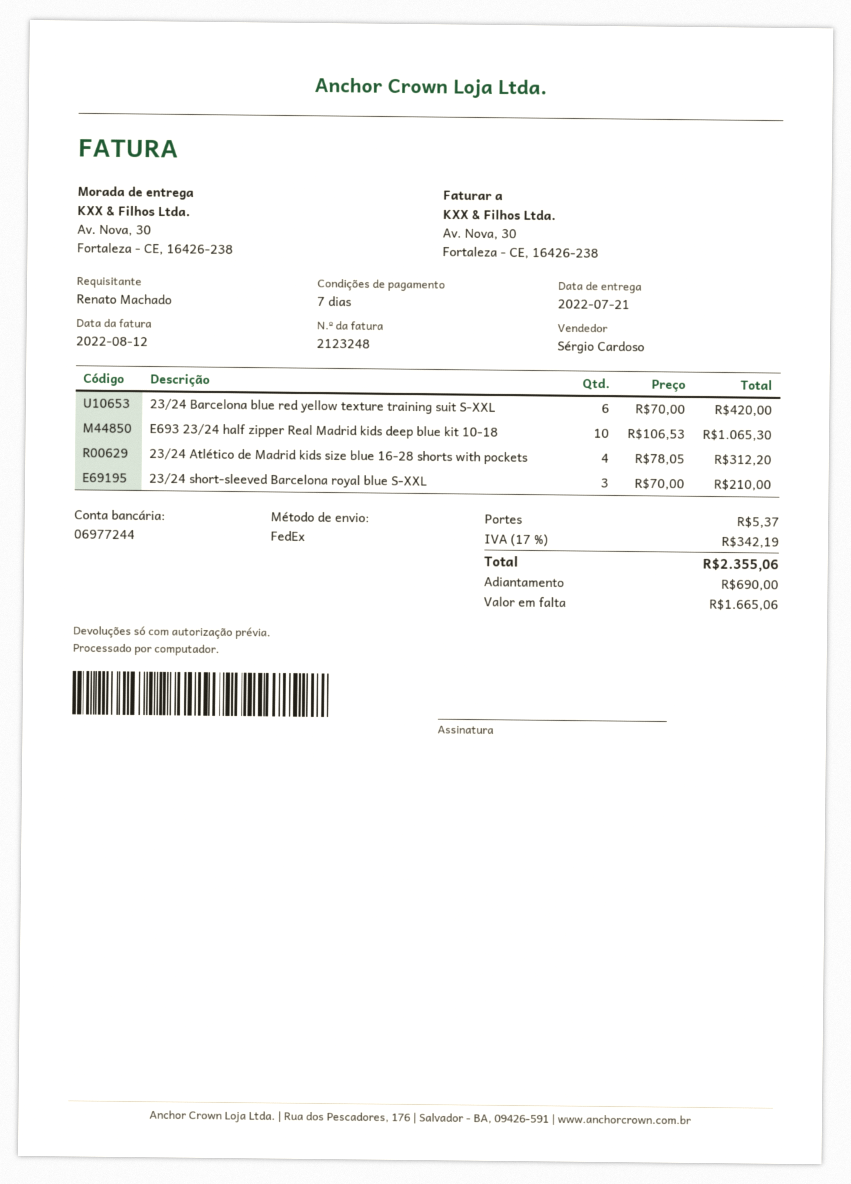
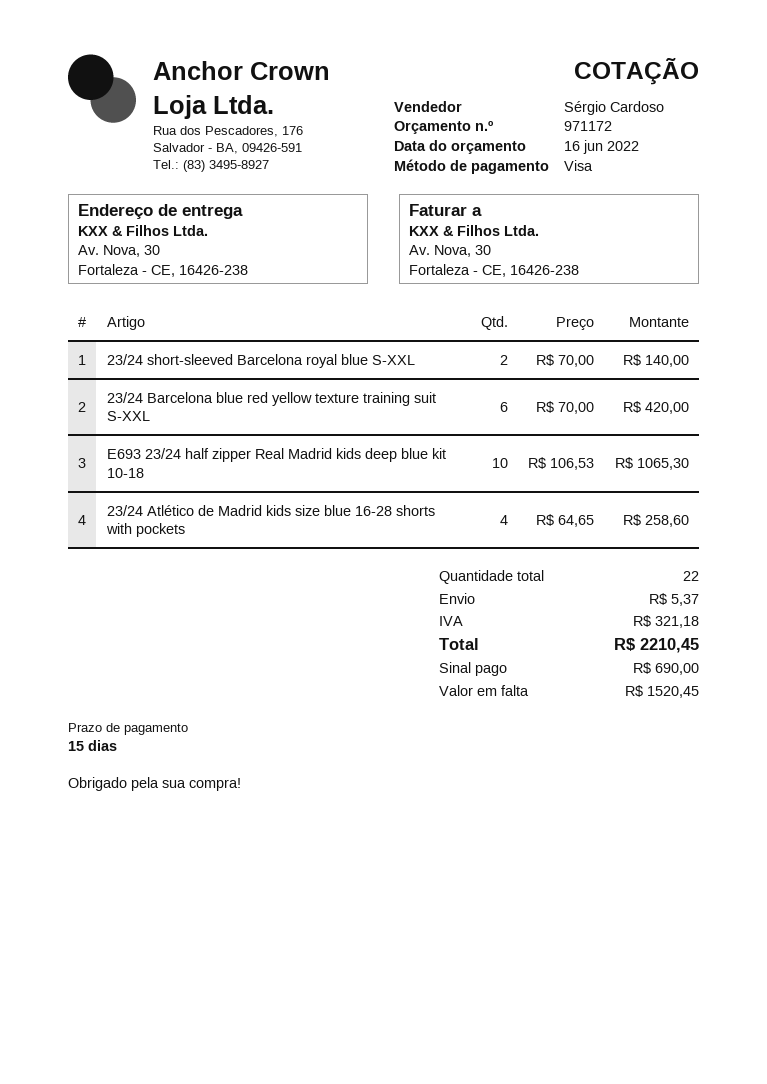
payment terms: 7 days -> 15 days
23/24 Atlético de Madrid kids size blue 16-28 shorts with pockets: 4 x 78.05 = 312.20 -> 4 x 64.65 = 258.60
23/24 short-sleeved Barcelona royal blue S-XXL: 3 x 70.00 = 210.00 -> 2 x 70.00 = 140.00
tax: 342.19 -> 321.18
total: 2355.06 -> 2210.45
balance: 1665.06 -> 1520.45

